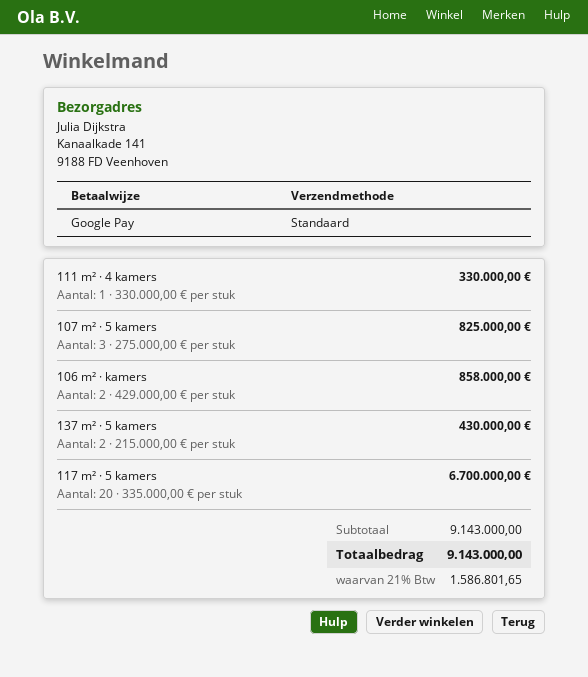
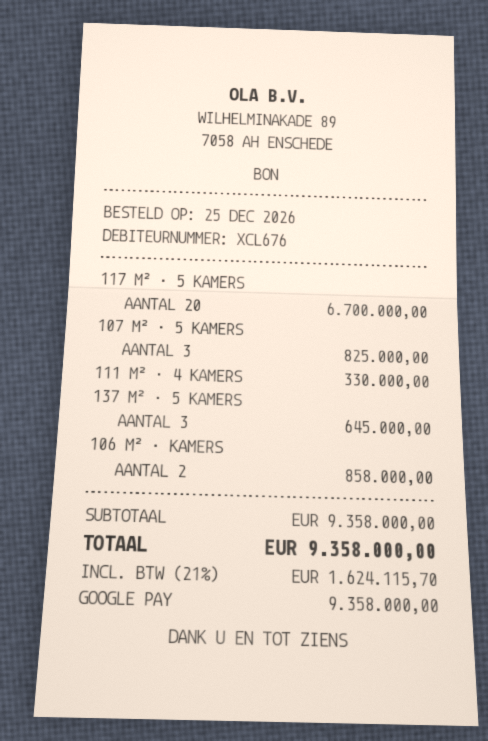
137 m² · 5 kamers: 2 for 430000.00 -> 3 for 645000.00
subtotal: 9143000.00 -> 9358000.00
tax: 21% = 1586801.65 -> 21% = 1624115.70
total: 9143000.00 -> 9358000.00

